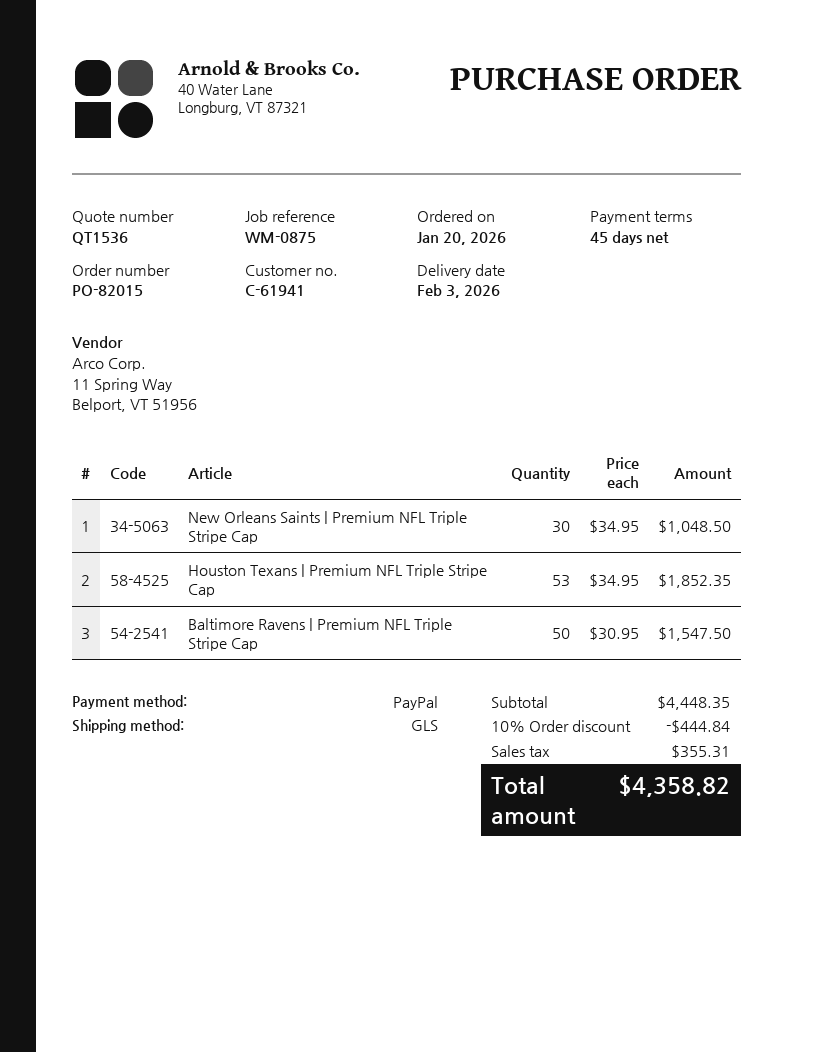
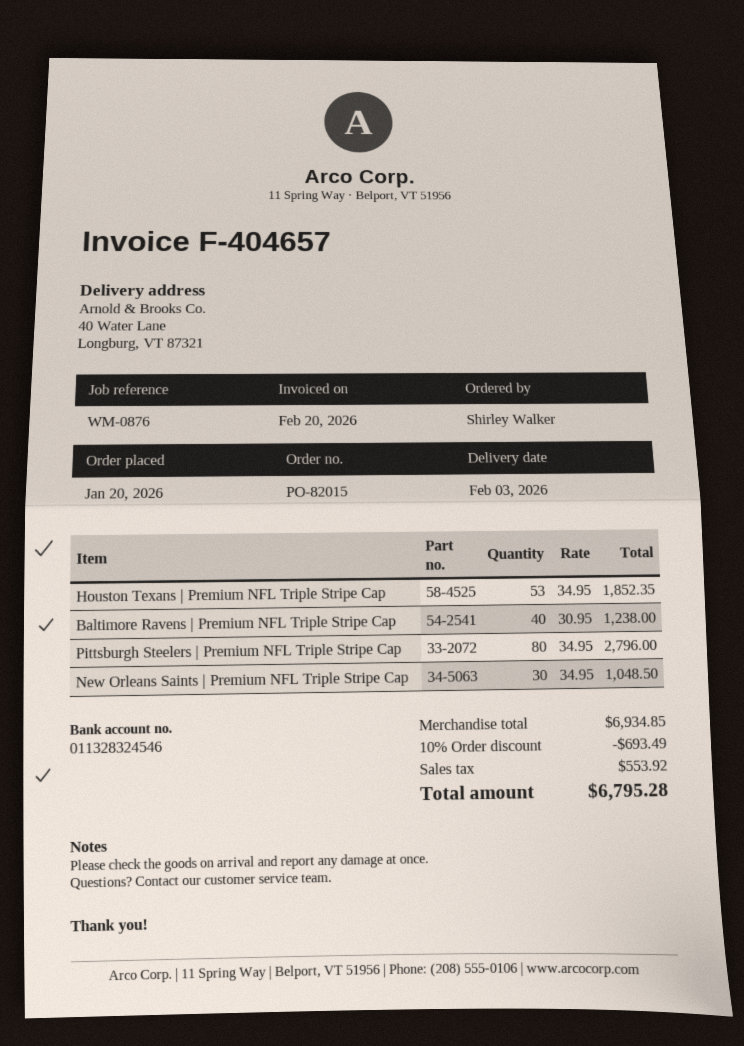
reference: WM-0875 -> WM-0876
Baltimore Ravens | Premium NFL Triple Stripe Cap: 50 x 30.95 = 1547.50 -> 40 x 30.95 = 1238.00
Pittsburgh Steelers | Premium NFL Triple Stripe Cap: none -> 80 x 34.95 = 2796.00
subtotal: 4448.35 -> 6934.85
discount: 10% = 444.84 -> 10% = 693.49
tax: 355.31 -> 553.92
total: 4358.82 -> 6795.28

